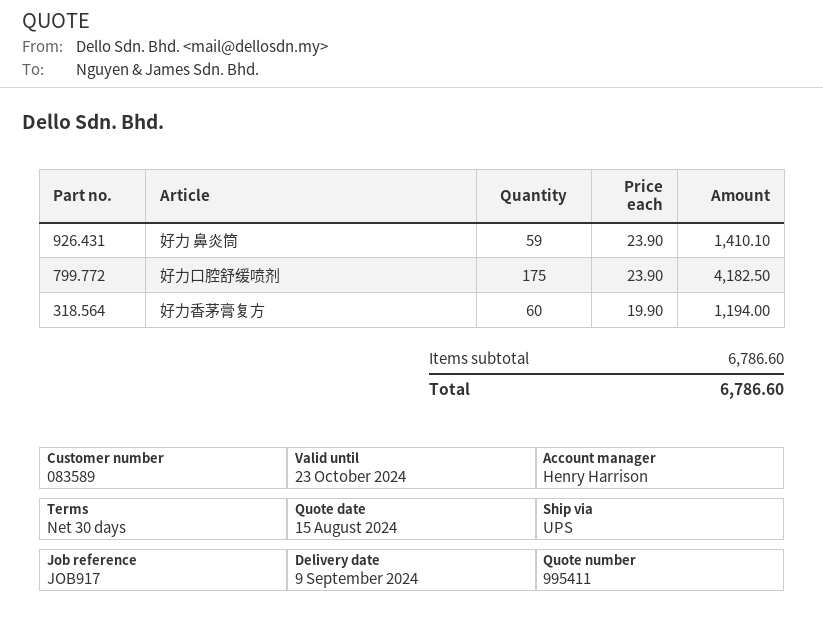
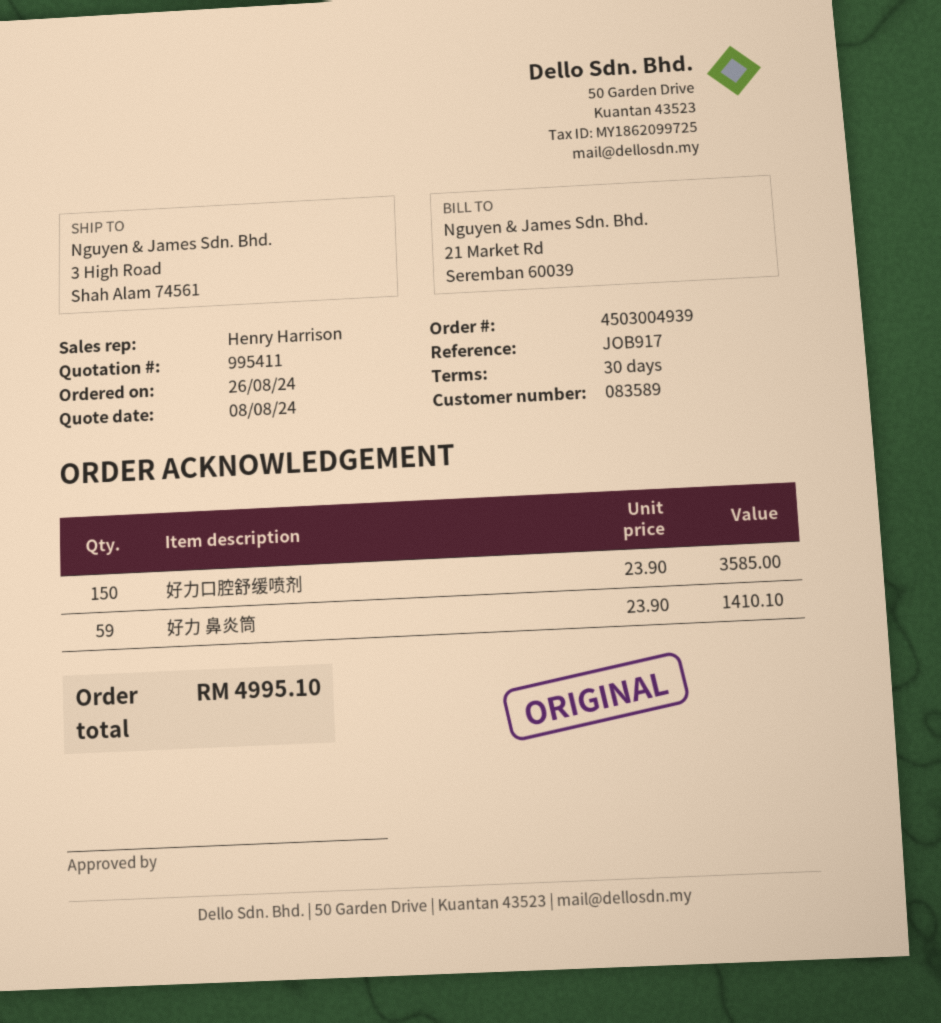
quote date: 2024-08-15 -> 2024-08-08
好力口腔舒缓喷剂: 175 x 23.90 = 4182.50 -> 150 x 23.90 = 3585.00
好力香茅膏复方: 60 x 19.90 = 1194.00 -> none
total: 6786.60 -> 4995.10

